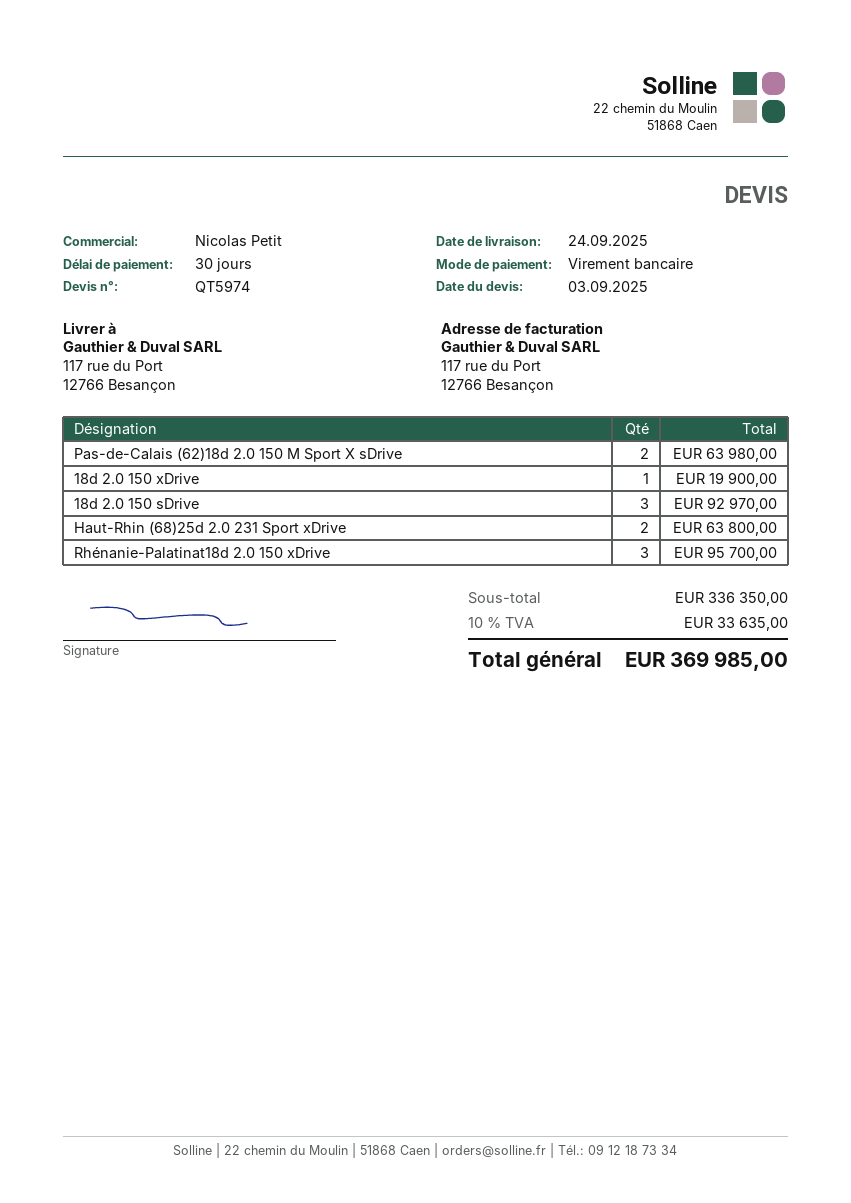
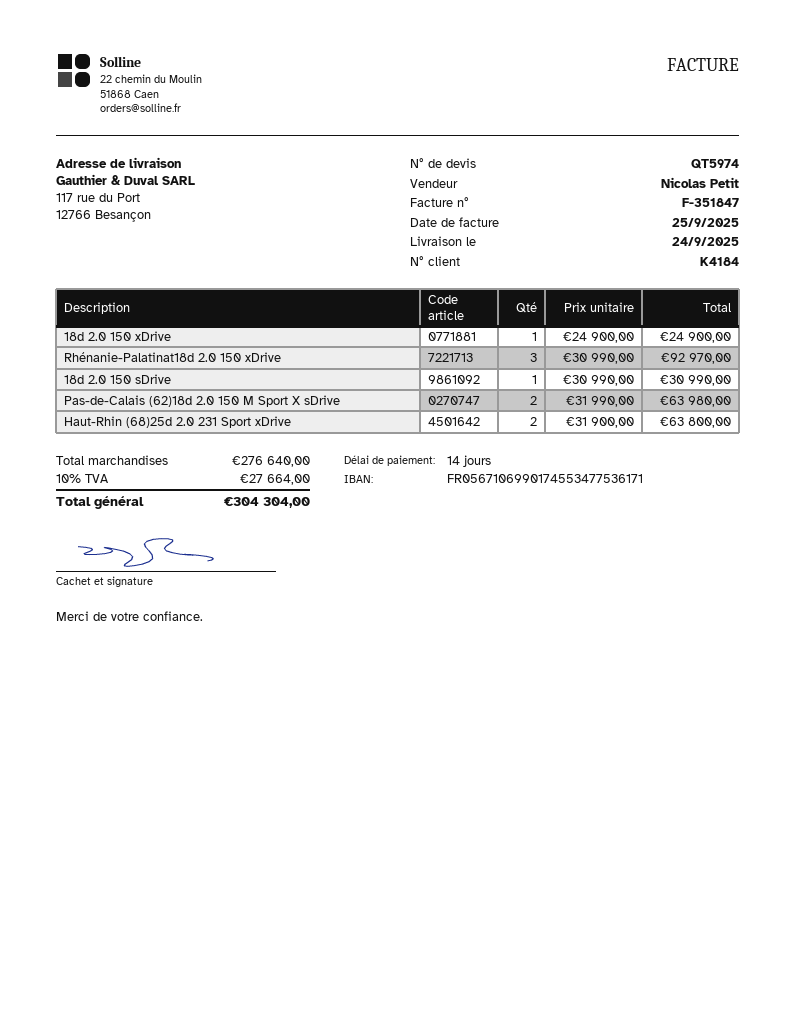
payment terms: 30 days -> 14 days
18d 2.0 150 xDrive: 1 for 19900.00 -> 1 for 24900.00
18d 2.0 150 sDrive: 3 for 92970.00 -> 1 for 30990.00
Rhénanie-Palatinat18d 2.0 150 xDrive: 3 for 95700.00 -> 3 for 92970.00
subtotal: 336350.00 -> 276640.00
tax: 10% = 33635.00 -> 10% = 27664.00
total: 369985.00 -> 304304.00

